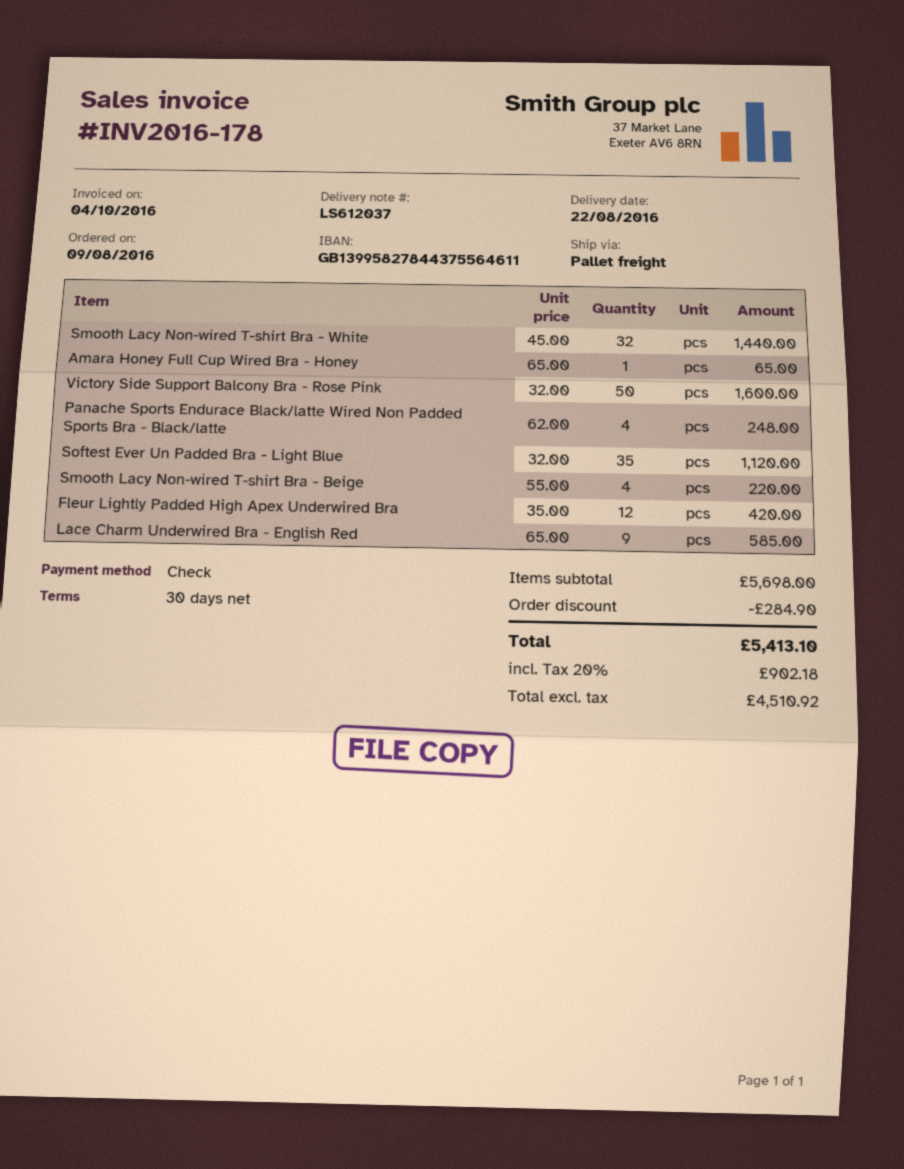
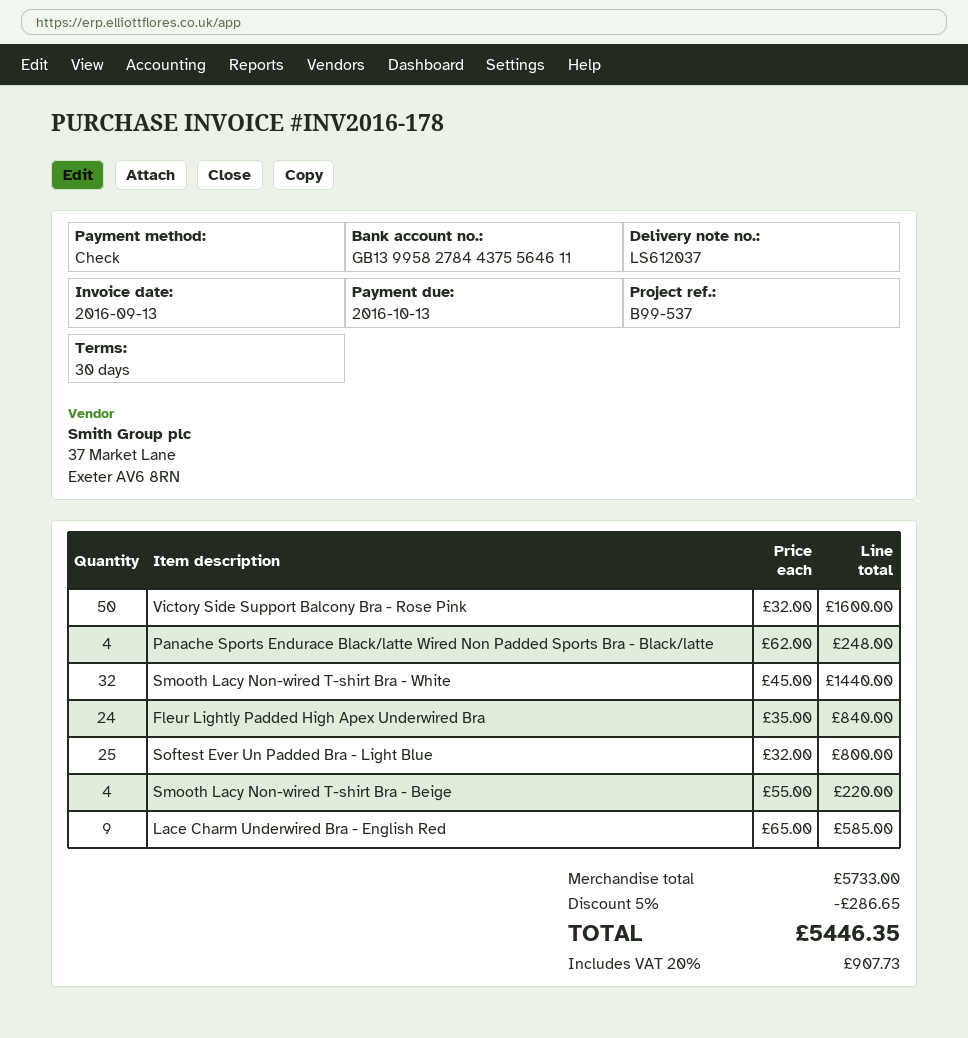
invoice date: 2016-10-04 -> 2016-09-13
Amara Honey Full Cup Wired Bra - Honey: 1 x 65.00 = 65.00 -> none
Softest Ever Un Padded Bra - Light Blue: 35 x 32.00 = 1120.00 -> 25 x 32.00 = 800.00
Fleur Lightly Padded High Apex Underwired Bra: 12 x 35.00 = 420.00 -> 24 x 35.00 = 840.00
subtotal: 5698.00 -> 5733.00
discount: 284.90 -> 286.65
tax: 20% = 902.18 -> 20% = 907.73
total: 5413.10 -> 5446.35

